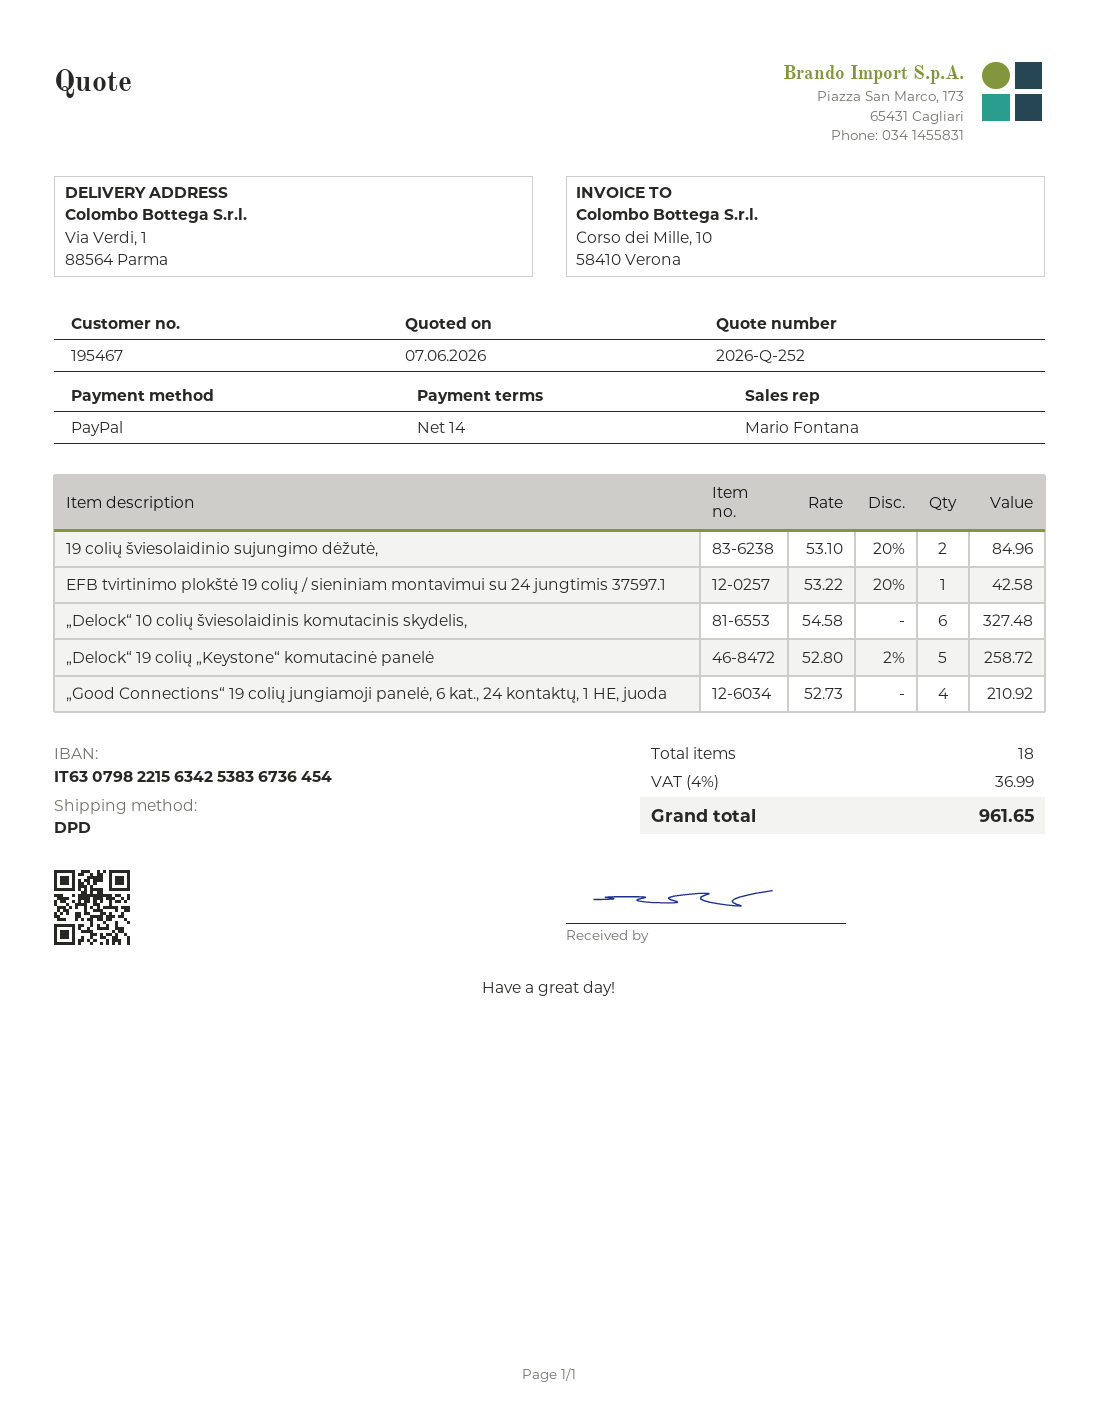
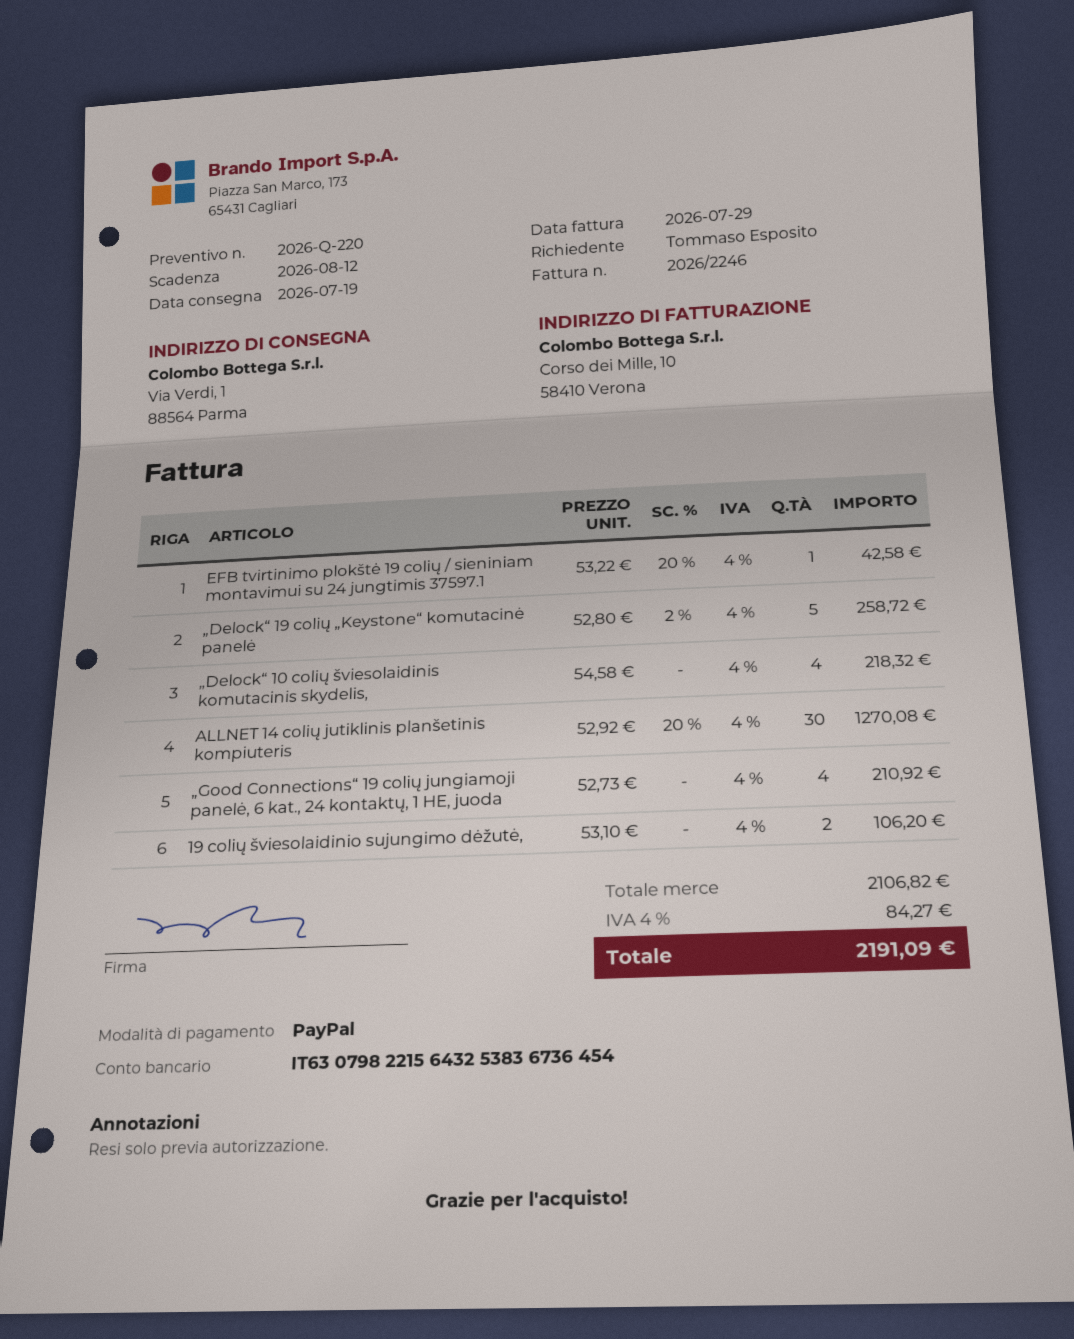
quote number: 2026-Q-252 -> 2026-Q-220
bank account: IT6307982215634253836736454 -> IT6307982215643253836736454
19 colių šviesolaidinio sujungimo dėžutė,: 2 x 53.10 - 20% = 84.96 -> 2 x 53.10 = 106.20
„Delock“ 10 colių šviesolaidinis komutacinis skydelis,: 6 x 54.58 = 327.48 -> 4 x 54.58 = 218.32
ALLNET 14 colių jutiklinis planšetinis kompiuteris: none -> 30 x 52.92 - 20% = 1270.08
tax: 4% = 36.99 -> 4% = 84.27
total: 961.65 -> 2191.09

